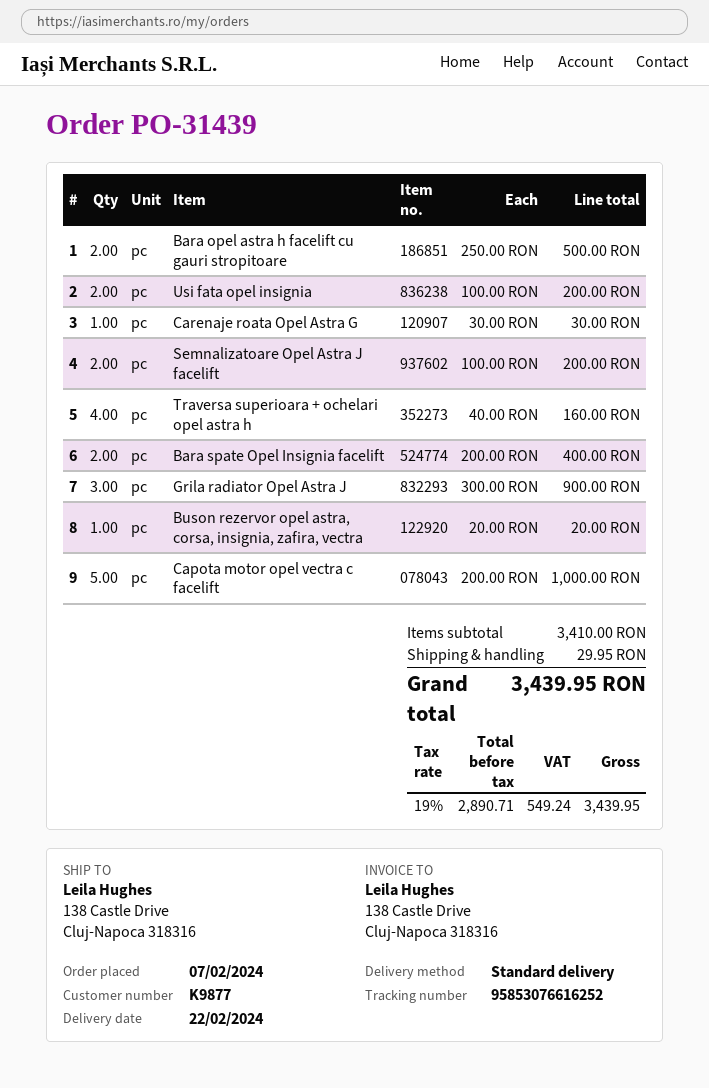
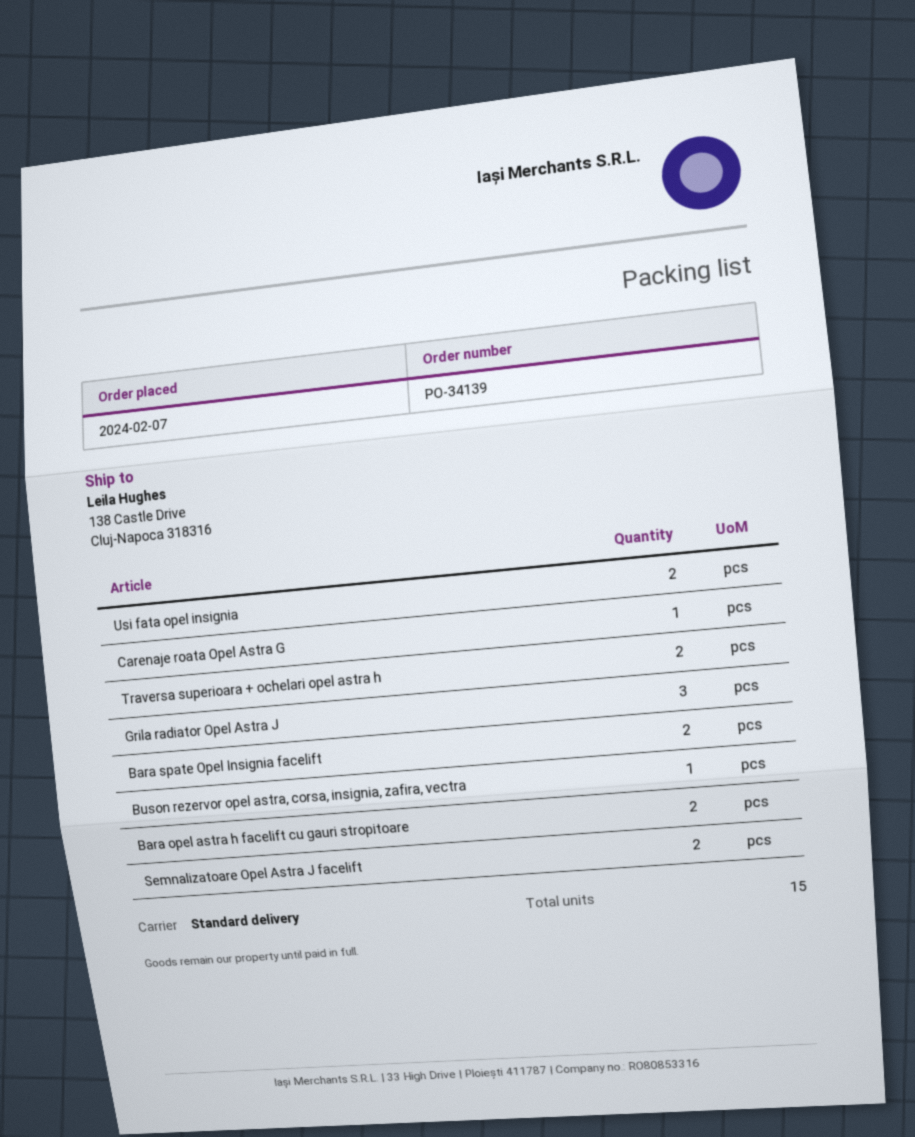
order number: PO-31439 -> PO-34139
Traversa superioara + ochelari opel astra h: 4 -> 2
Capota motor opel vectra c facelift: 5 -> none

